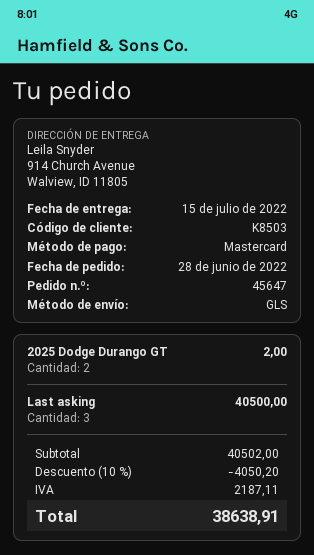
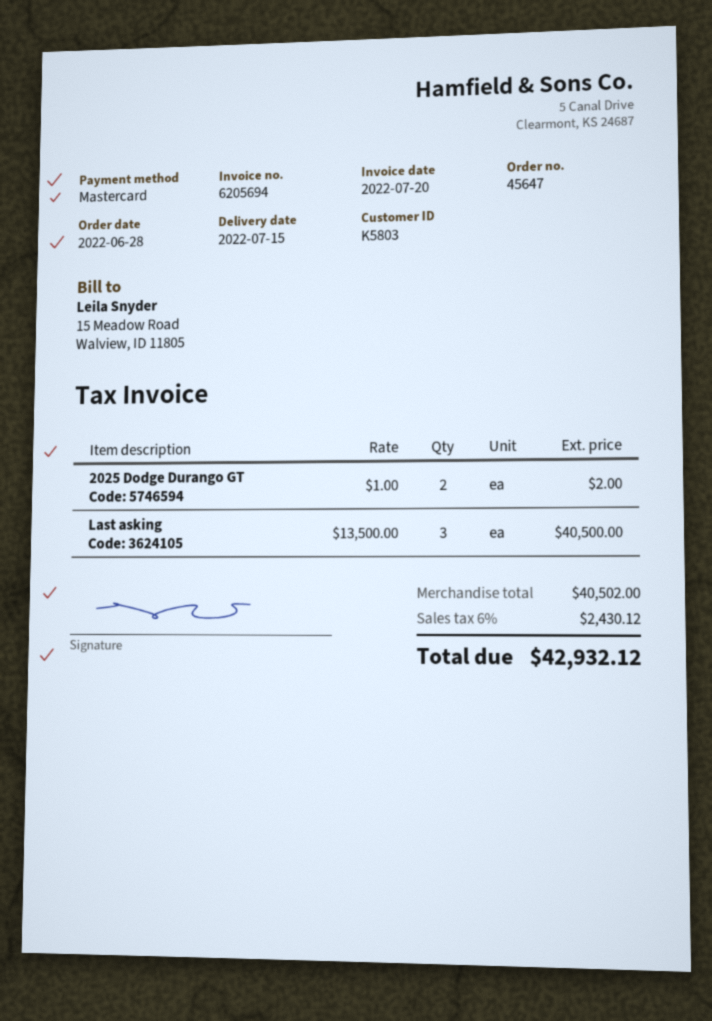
customer number: K8503 -> K5803
discount: 10% = 4050.20 -> none
tax: 2187.11 -> 2430.12
total: 38638.91 -> 42932.12

